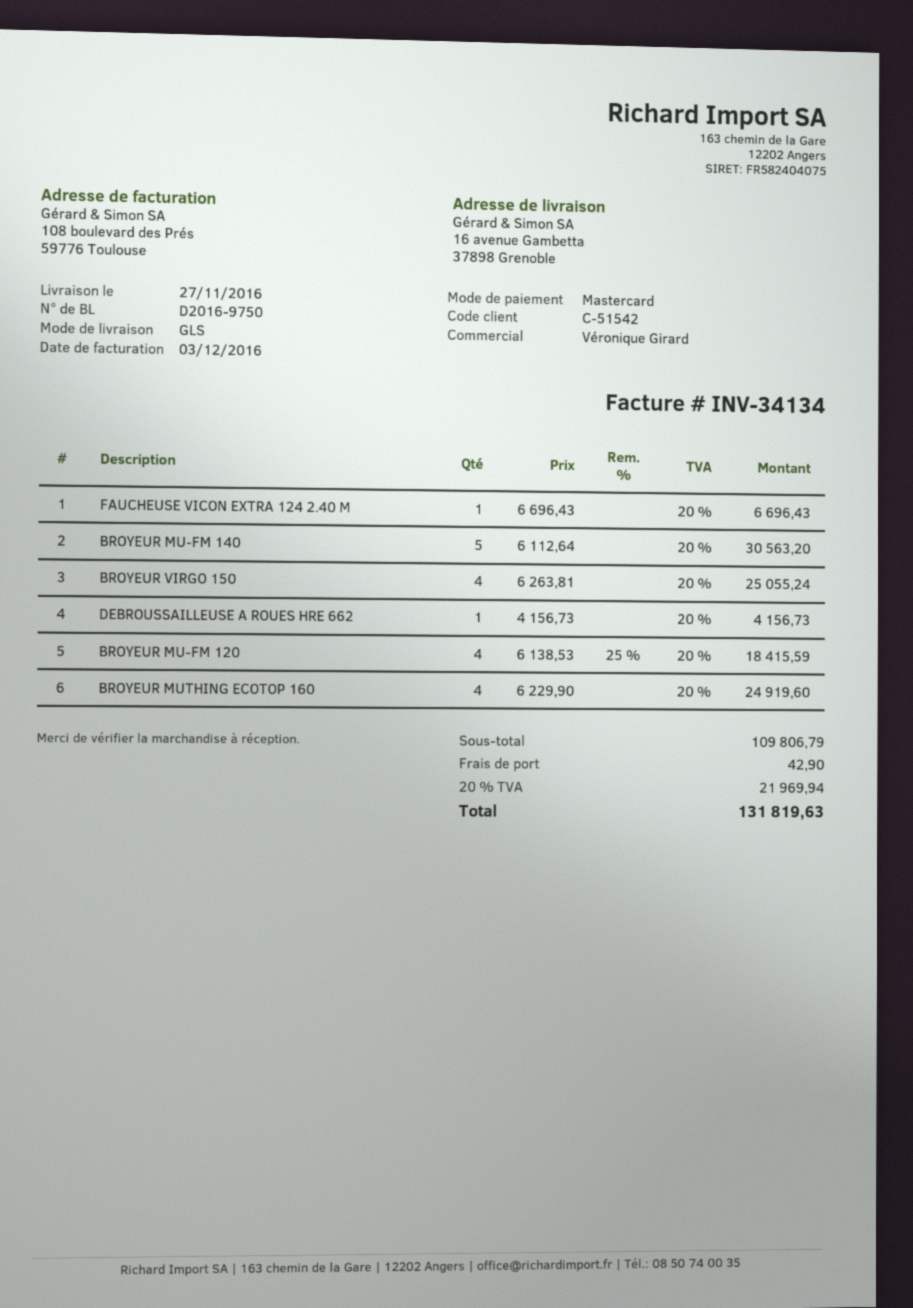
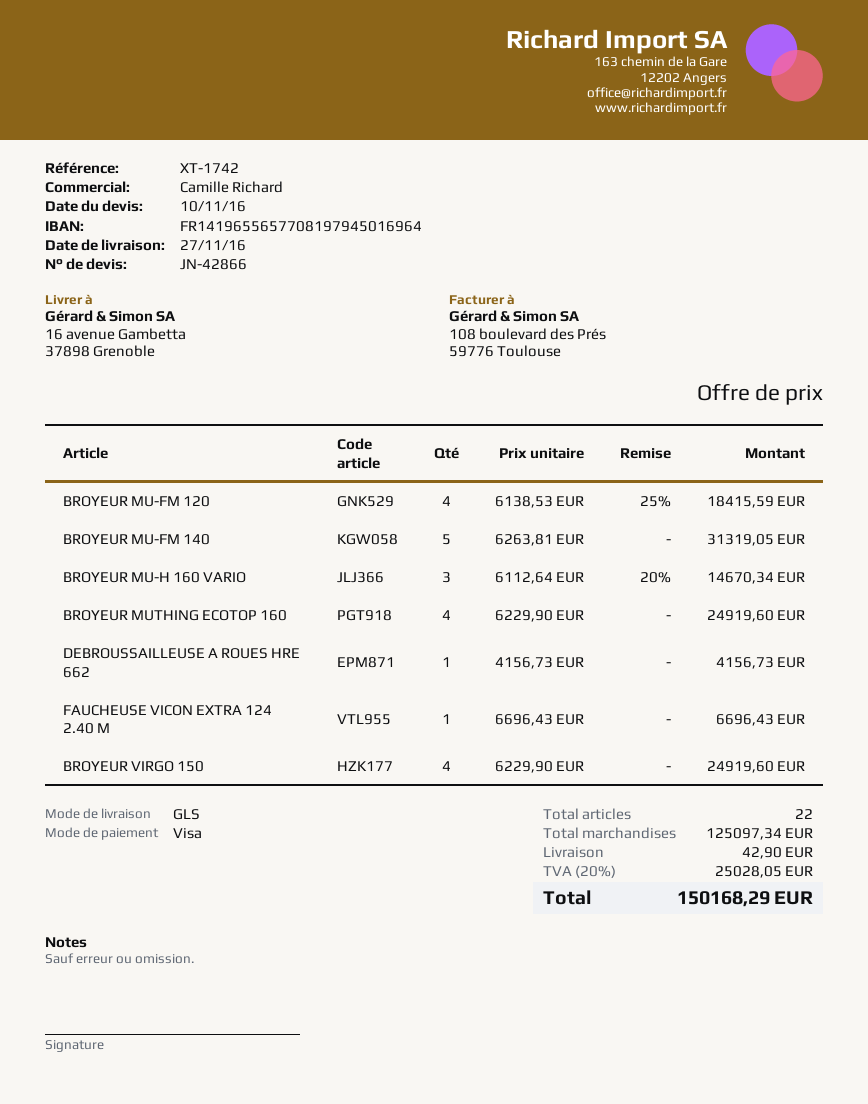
sales rep: Véronique Girard -> Camille Richard
payment method: Mastercard -> Visa
BROYEUR MU-FM 140: 5 x 6112.64 = 30563.20 -> 5 x 6263.81 = 31319.05
BROYEUR VIRGO 150: 4 x 6263.81 = 25055.24 -> 4 x 6229.90 = 24919.60
BROYEUR MU-H 160 VARIO: none -> 3 x 6112.64 - 20% = 14670.34
subtotal: 109806.79 -> 125097.34
tax: 20% = 21969.94 -> 20% = 25028.05
total: 131819.63 -> 150168.29

